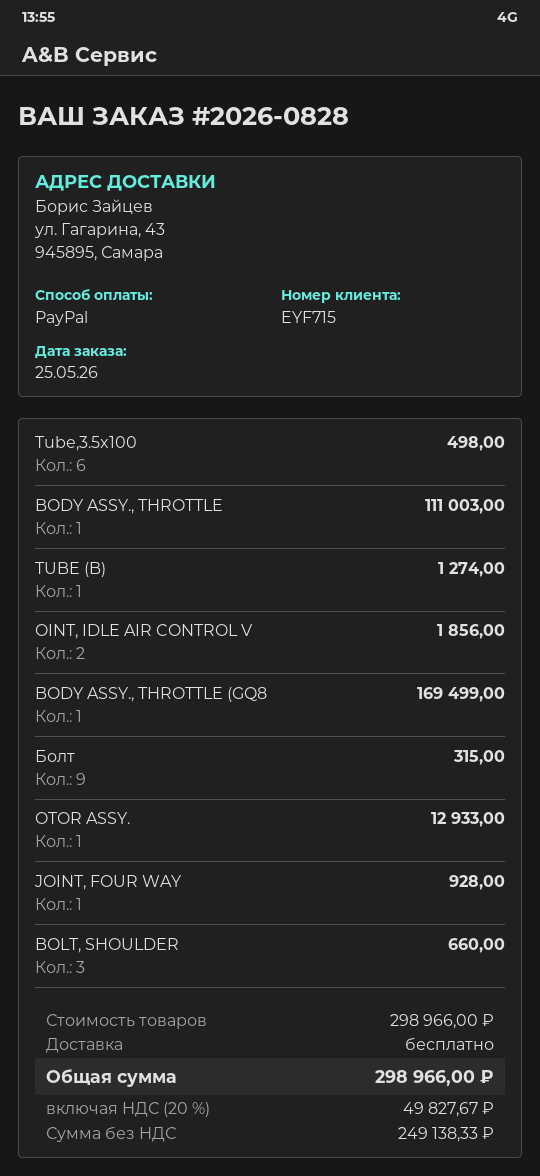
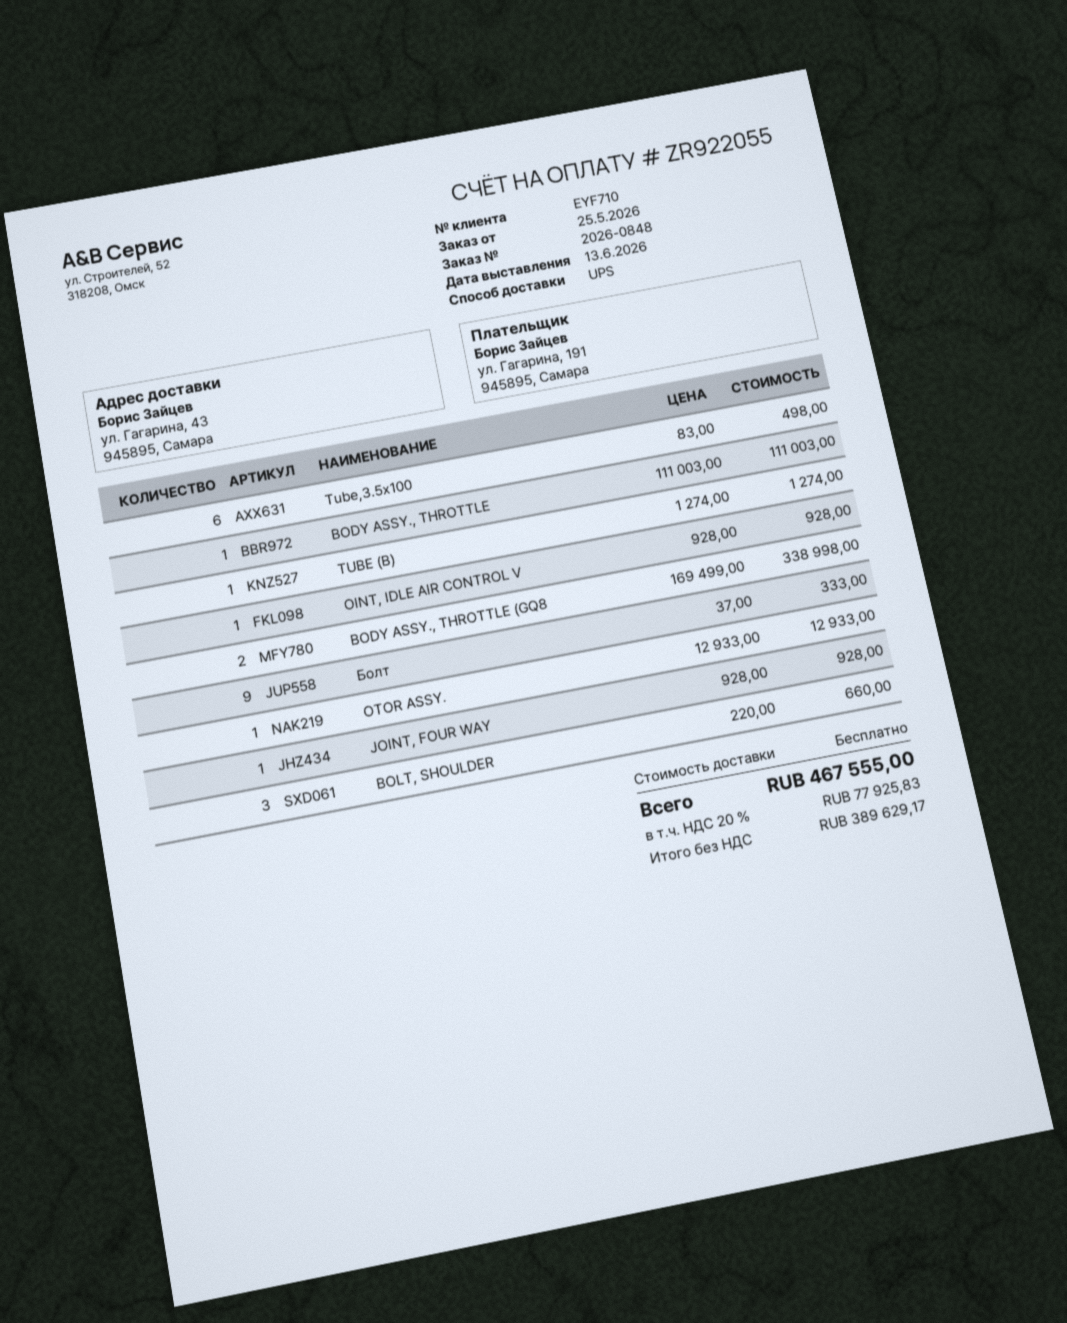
order number: 2026-0828 -> 2026-0848
customer number: EYF715 -> EYF710
OINT, IDLE AIR CONTROL V: 2 for 1856.00 -> 1 for 928.00
BODY ASSY., THROTTLE (GQ8: 1 for 169499.00 -> 2 for 338998.00
Болт: 9 for 315.00 -> 9 for 333.00
net: 249138.33 -> 389629.17
tax: 20% = 49827.67 -> 20% = 77925.83
total: 298966.00 -> 467555.00

